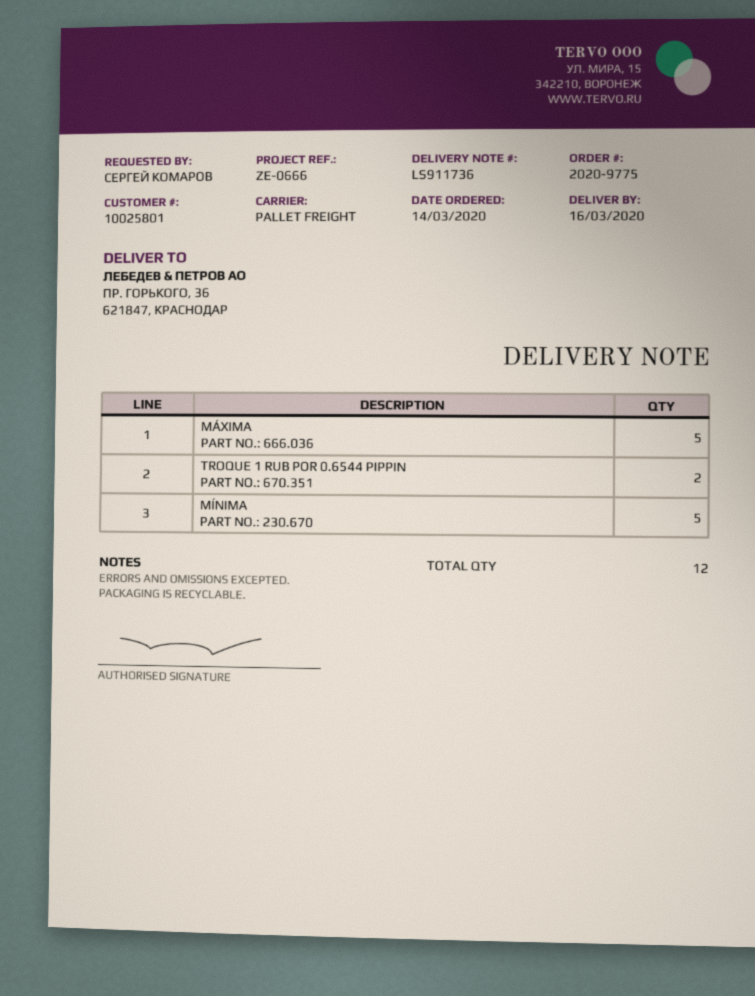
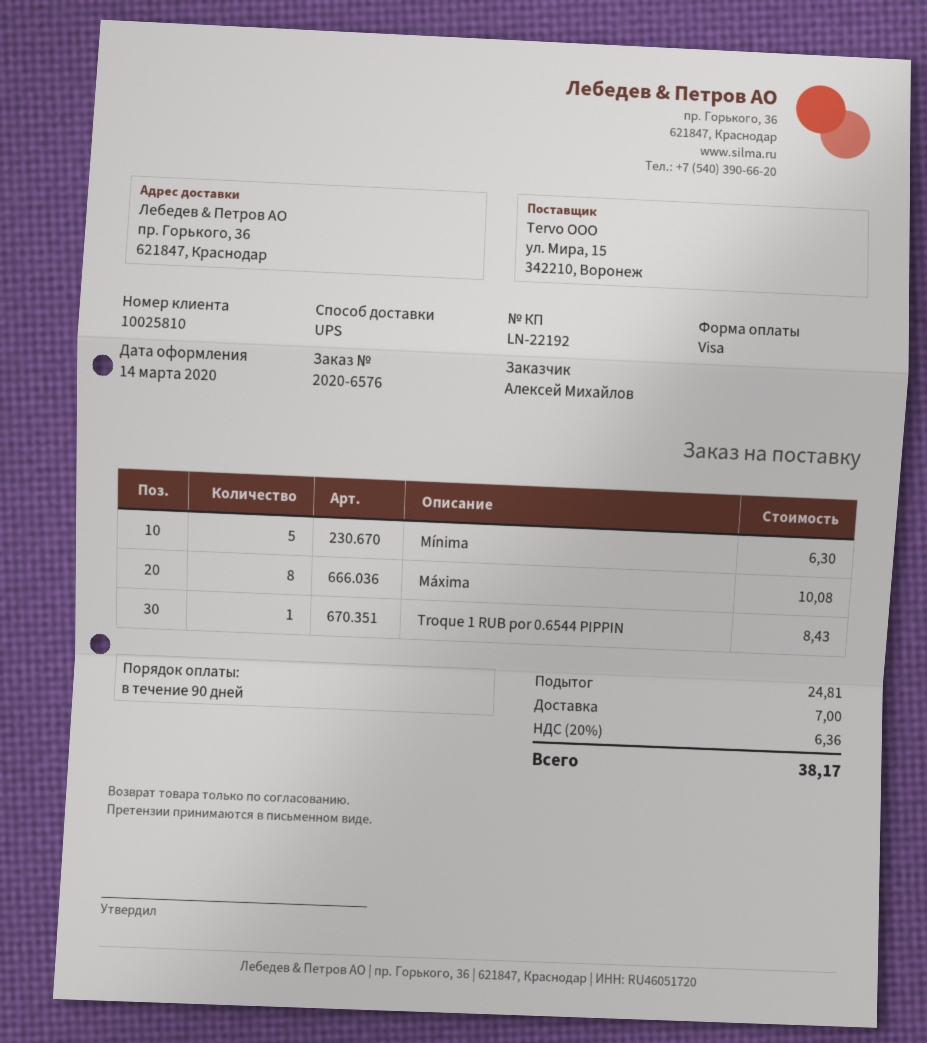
order number: 2020-9775 -> 2020-6576
customer number: 10025801 -> 10025810
ordered by: СЕРГЕЙ КОМАРОВ -> Алексей Михайлов
shipping method: pallet freight -> UPS
MÁXIMA: 5 -> 8
TROQUE 1 RUB POR 0.6544 PIPPIN: 2 -> 1

